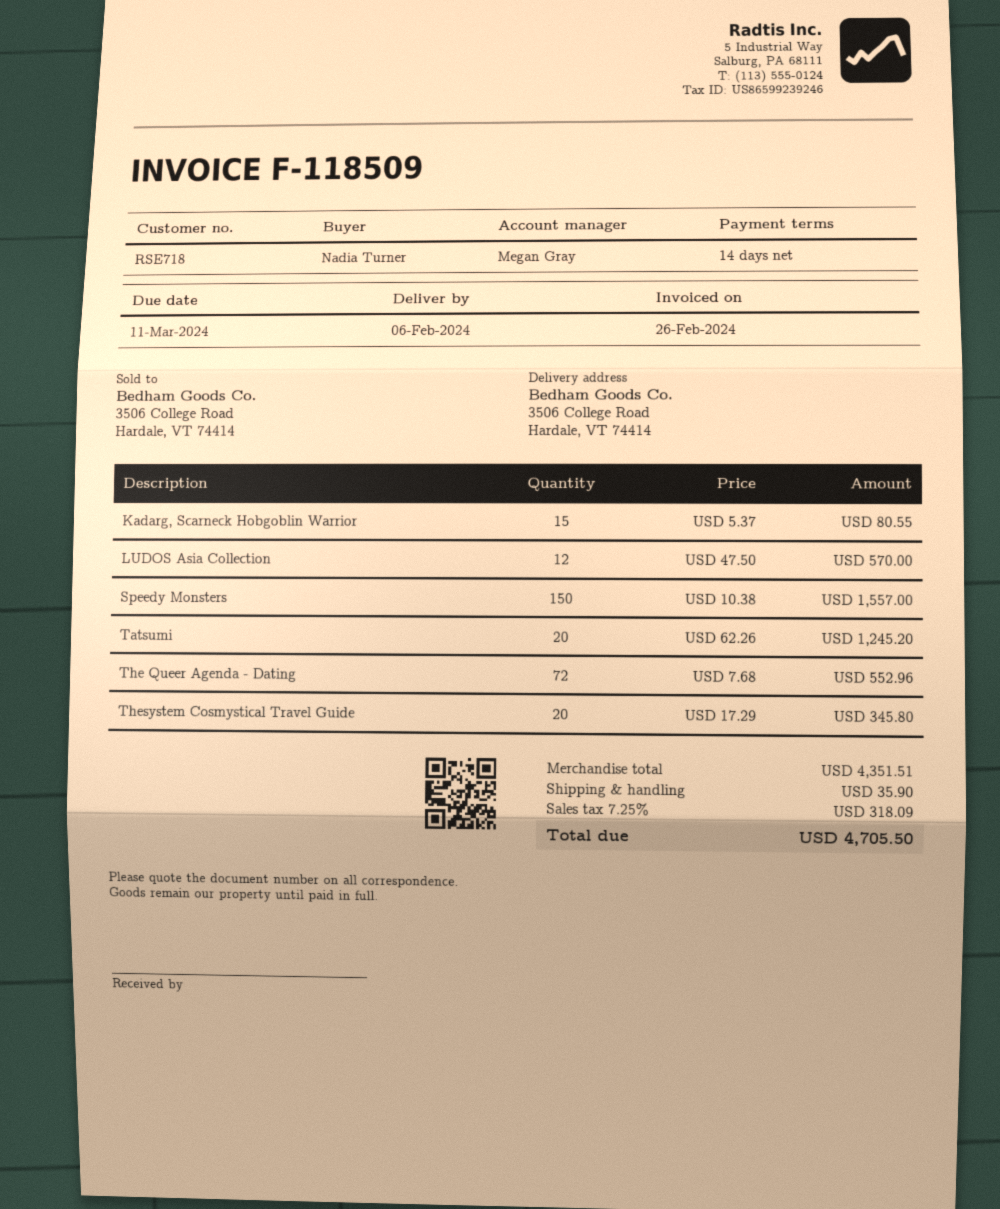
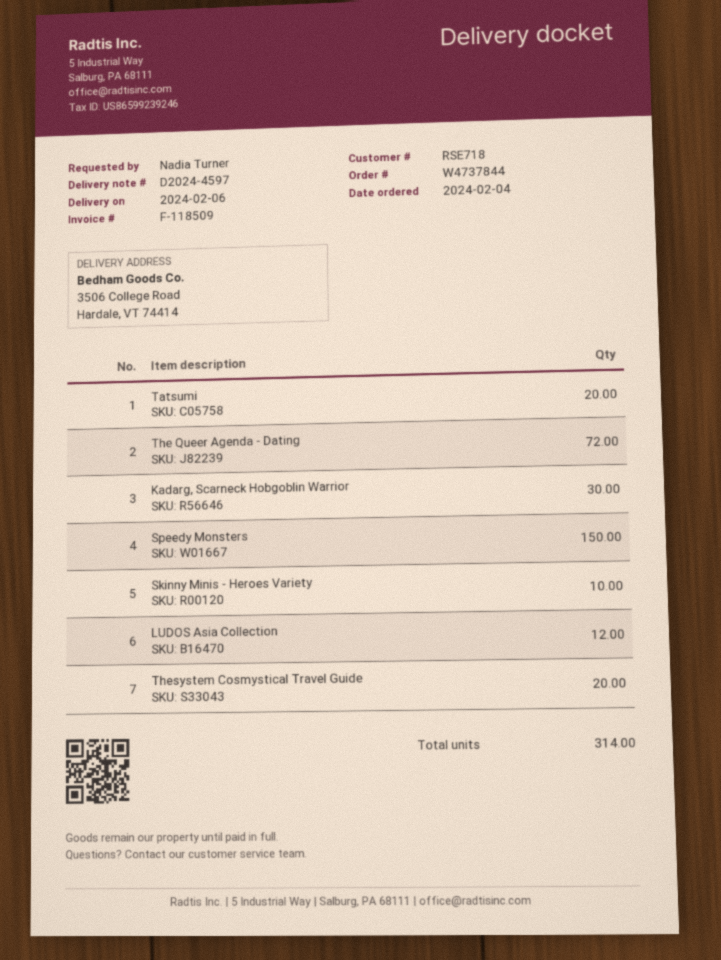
Kadarg, Scarneck Hobgoblin Warrior: 15 -> 30
Skinny Minis - Heroes Variety: none -> 10

